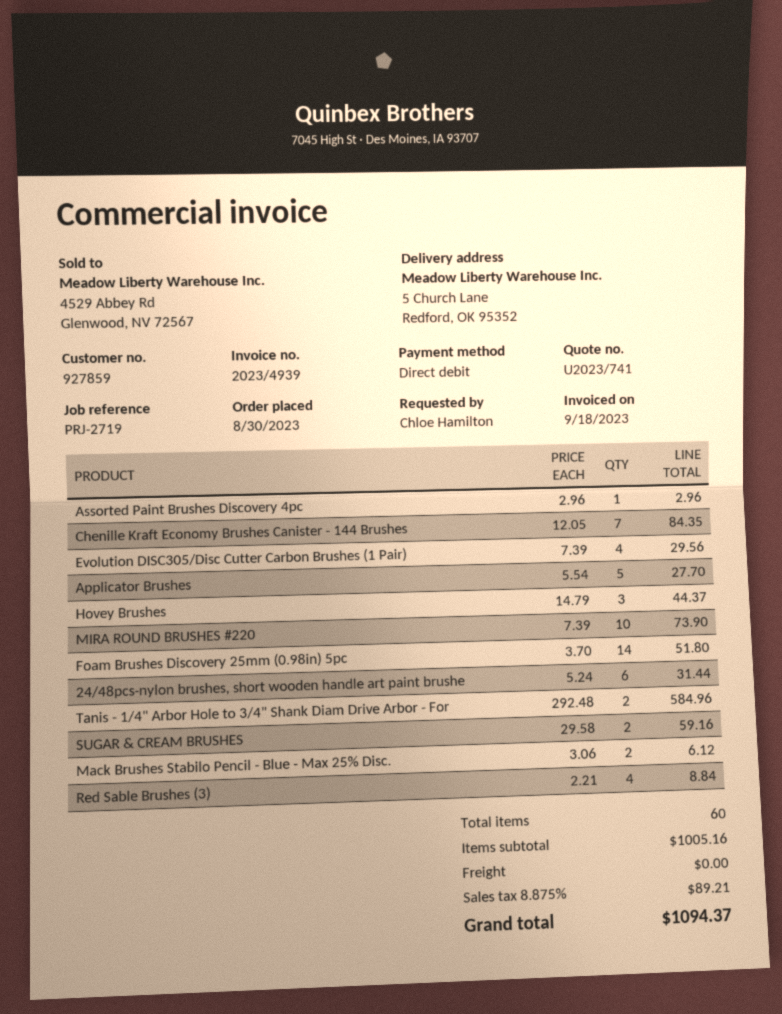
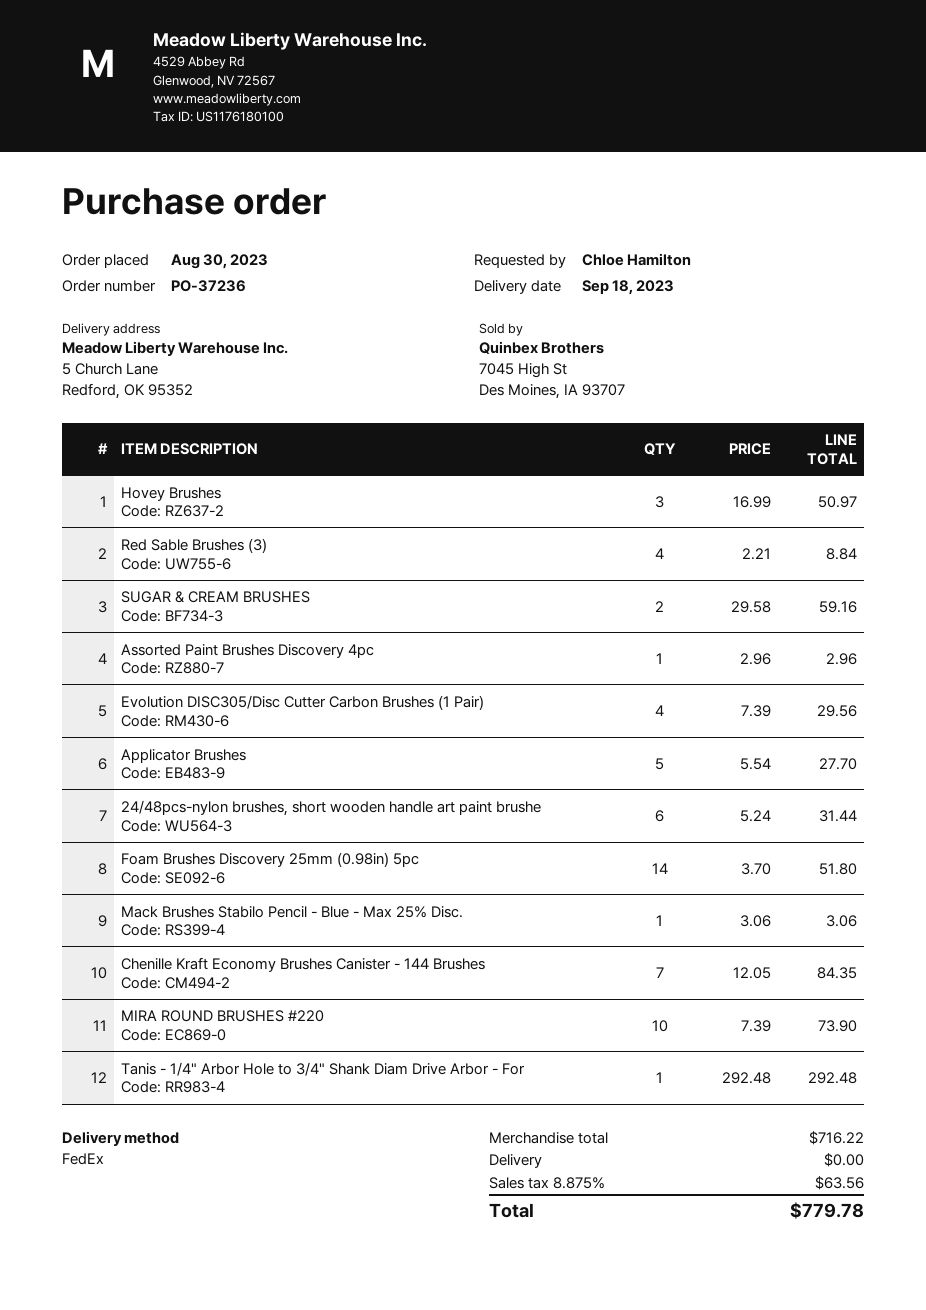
Hovey Brushes: 3 x 14.79 = 44.37 -> 3 x 16.99 = 50.97
Tanis - 1/4" Arbor Hole to 3/4" Shank Diam Drive Arbor - For: 2 x 292.48 = 584.96 -> 1 x 292.48 = 292.48
Mack Brushes Stabilo Pencil - Blue - Max 25% Disc.: 2 x 3.06 = 6.12 -> 1 x 3.06 = 3.06
subtotal: 1005.16 -> 716.22
tax: 8.875% = 89.21 -> 8.875% = 63.56
total: 1094.37 -> 779.78

